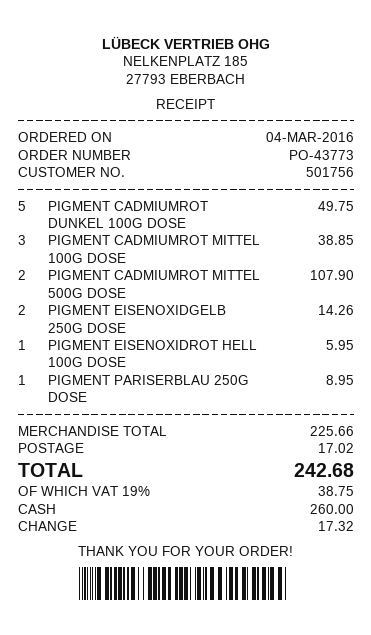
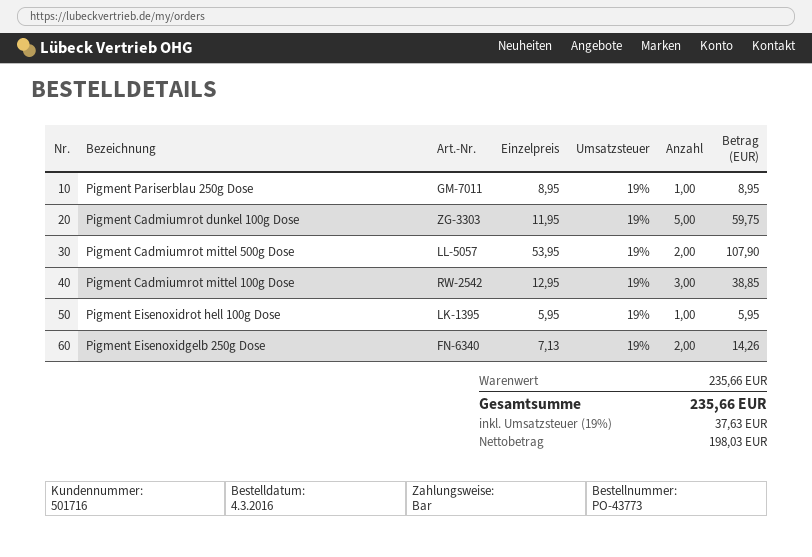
customer number: 501756 -> 501716
PIGMENT CADMIUMROT DUNKEL 100G DOSE: 5 for 49.75 -> 5 for 59.75
subtotal: 225.66 -> 235.66
shipping: 17.02 -> none
tax: 19% = 38.75 -> 19% = 37.63
total: 242.68 -> 235.66

